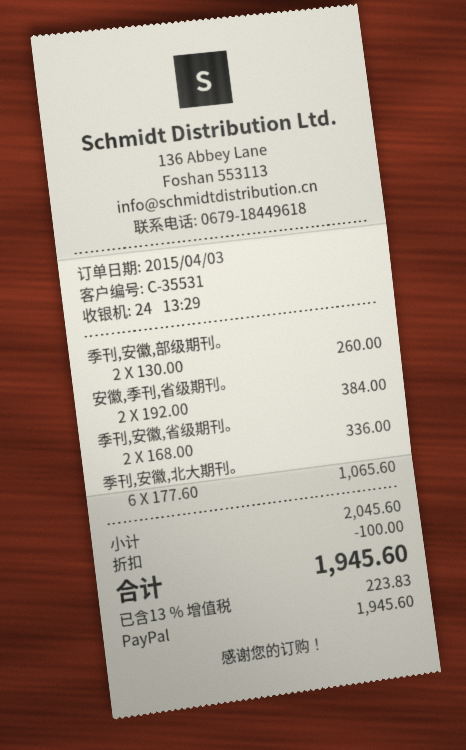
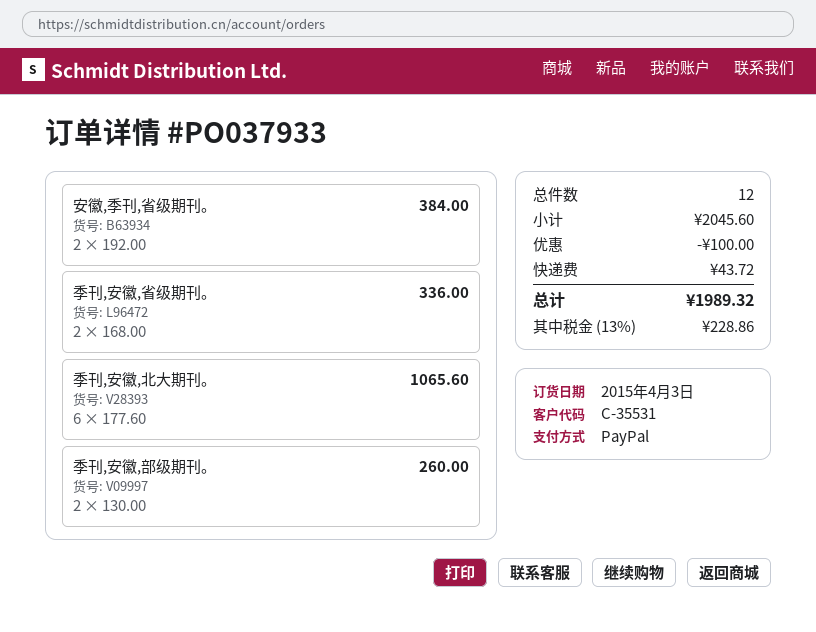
shipping: none -> 43.72
tax: 13% = 223.83 -> 13% = 228.86
total: 1945.60 -> 1989.32

